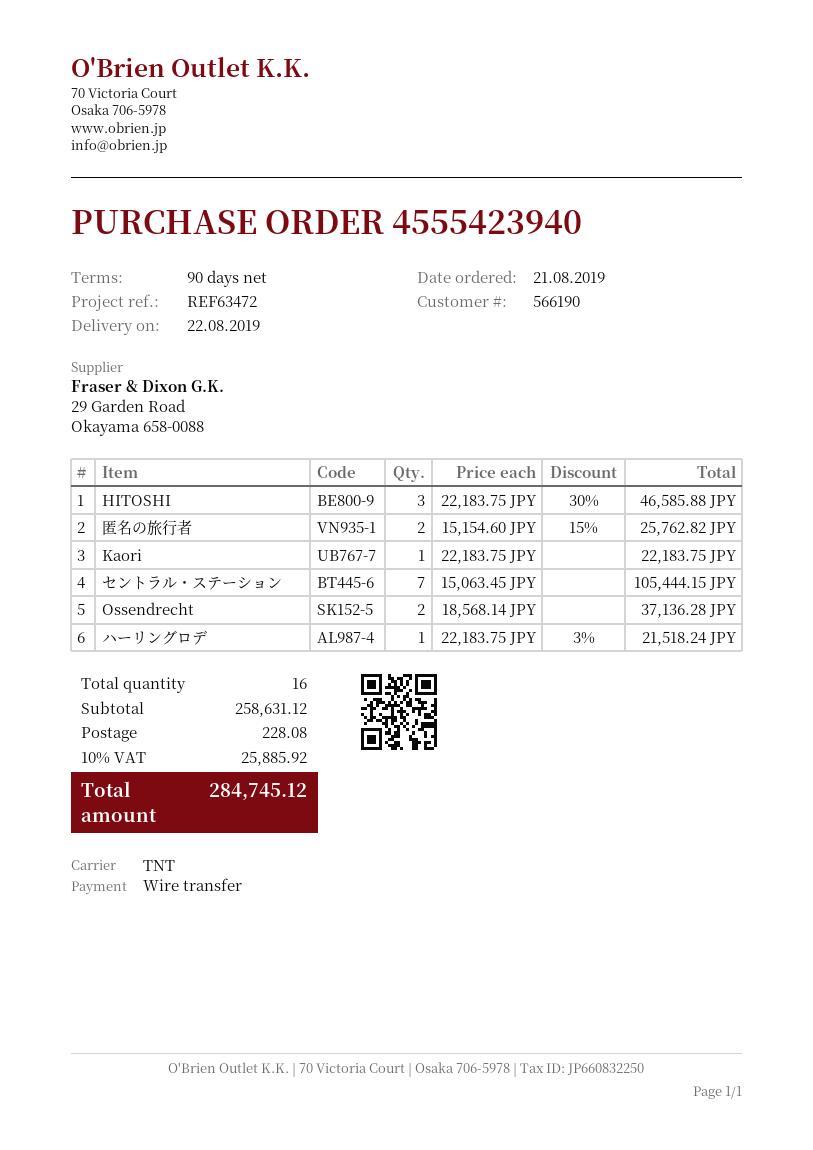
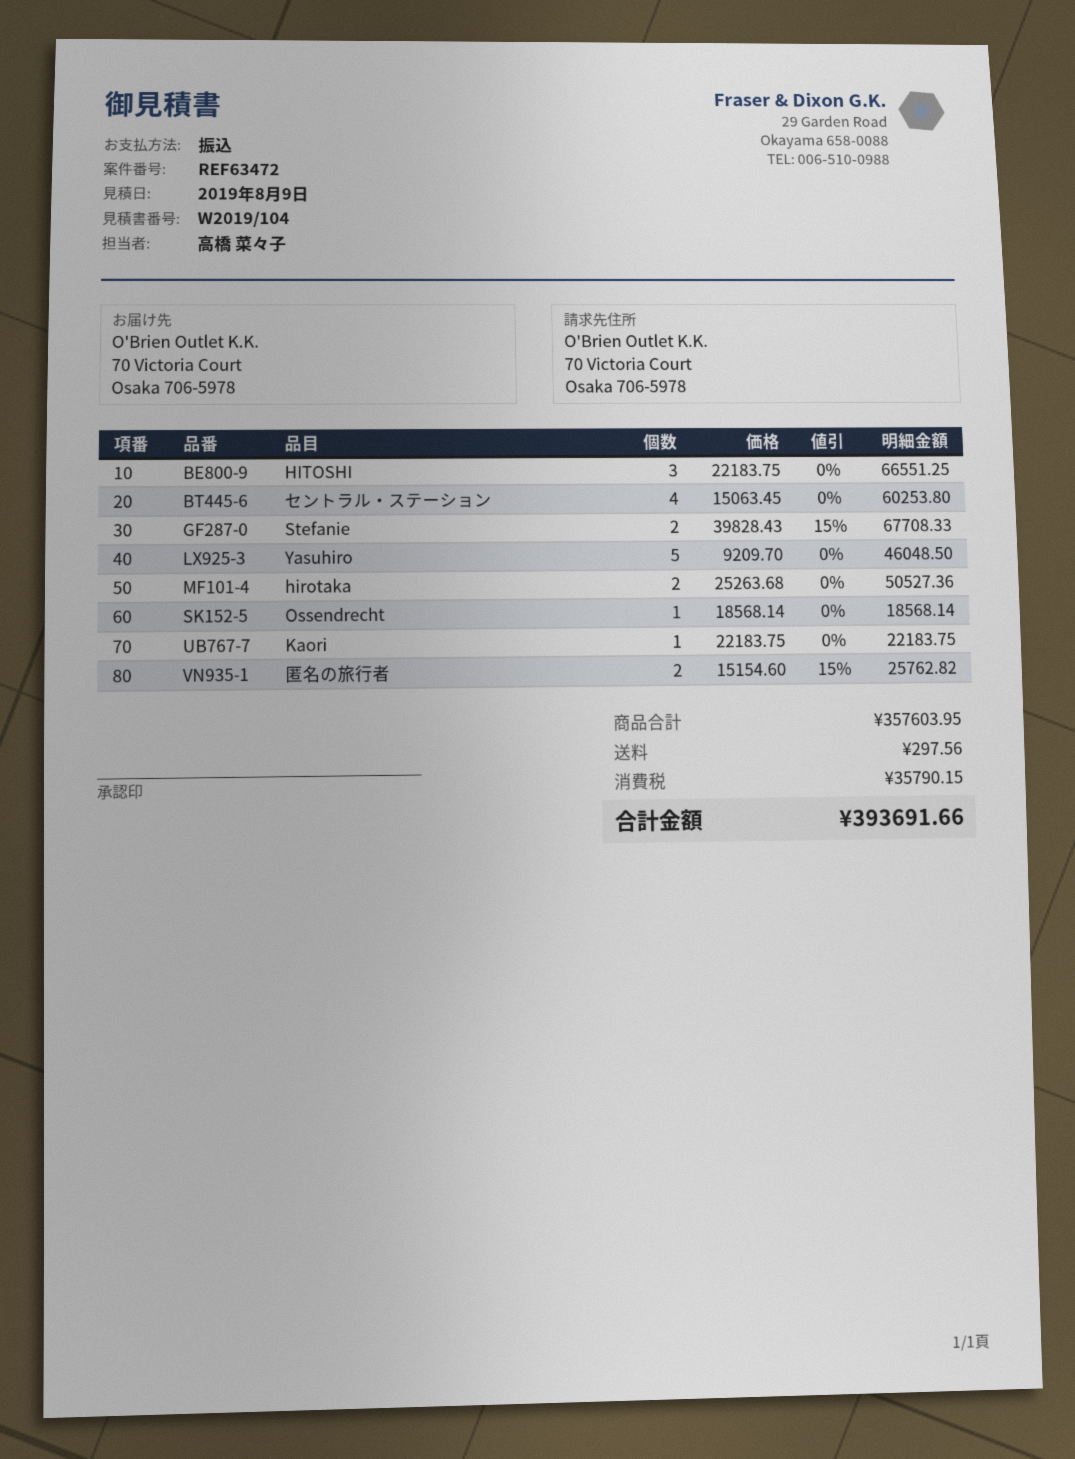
HITOSHI: 3 x 22183.75 - 30% = 46585.88 -> 3 x 22183.75 = 66551.25
セントラル・ステーション: 7 x 15063.45 = 105444.15 -> 4 x 15063.45 = 60253.80
Ossendrecht: 2 x 18568.14 = 37136.28 -> 1 x 18568.14 = 18568.14
ハーリングロデ: 1 x 22183.75 - 3% = 21518.24 -> none
Stefanie: none -> 2 x 39828.43 - 15% = 67708.33
Yasuhiro: none -> 5 x 9209.70 = 46048.50
hirotaka: none -> 2 x 25263.68 = 50527.36
subtotal: 258631.12 -> 357603.95
shipping: 228.08 -> 297.56
tax: 25885.92 -> 35790.15
total: 284745.12 -> 393691.66

